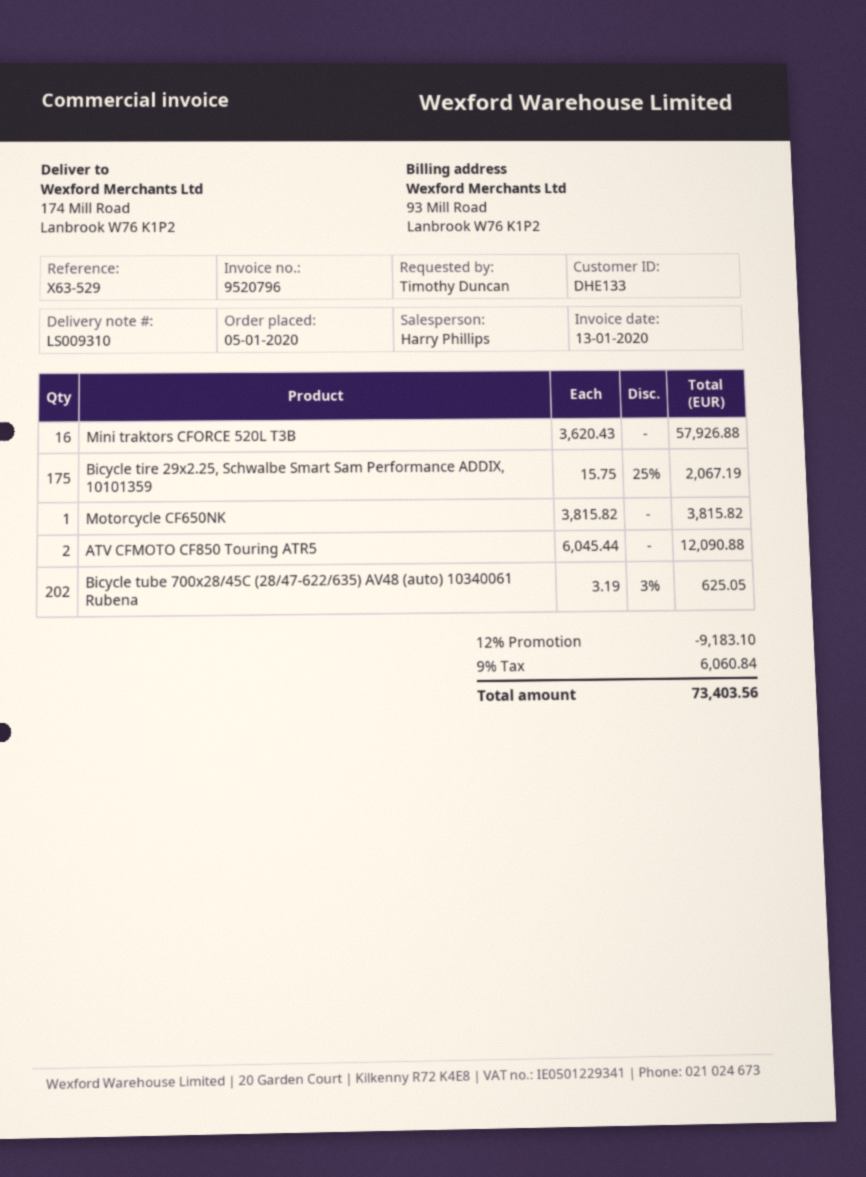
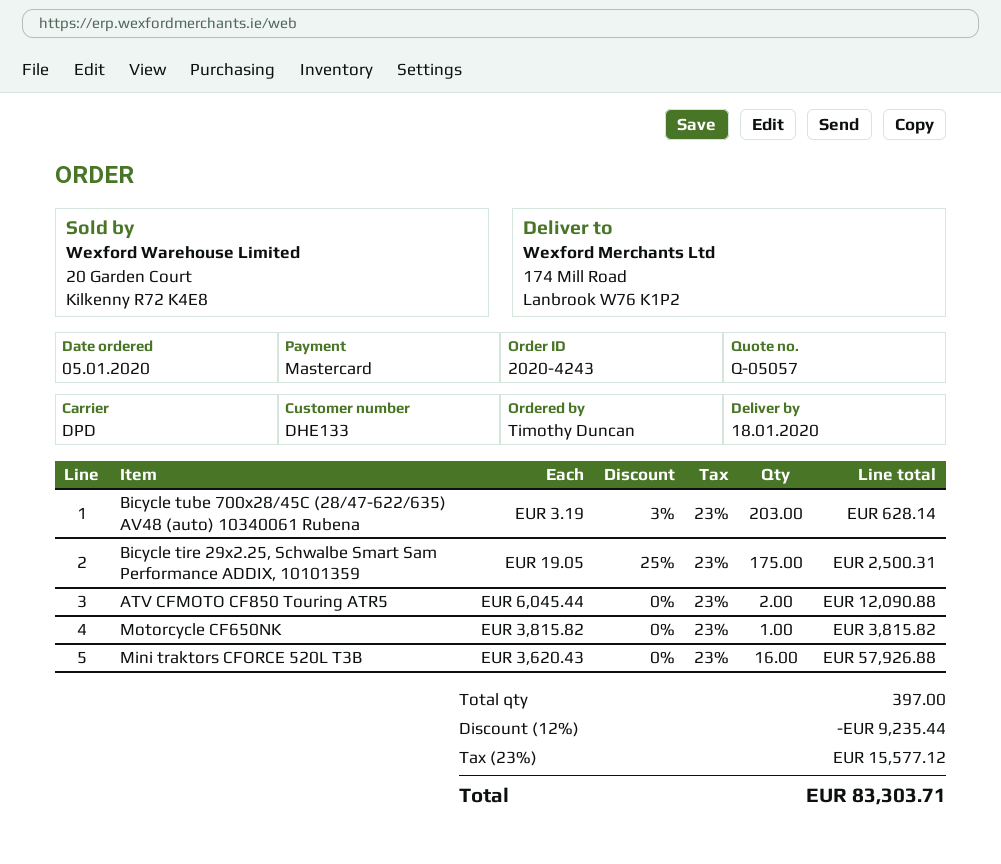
Bicycle tire 29x2.25, Schwalbe Smart Sam Performance ADDIX, 10101359: 175 x 15.75 - 25% = 2067.19 -> 175 x 19.05 - 25% = 2500.31
Bicycle tube 700x28/45С (28/47-622/635) AV48 (auto) 10340061 Rubena: 202 x 3.19 - 3% = 625.05 -> 203 x 3.19 - 3% = 628.14
discount: 12% = 9183.10 -> 12% = 9235.44
tax: 9% = 6060.84 -> 23% = 15577.12
total: 73403.56 -> 83303.71

